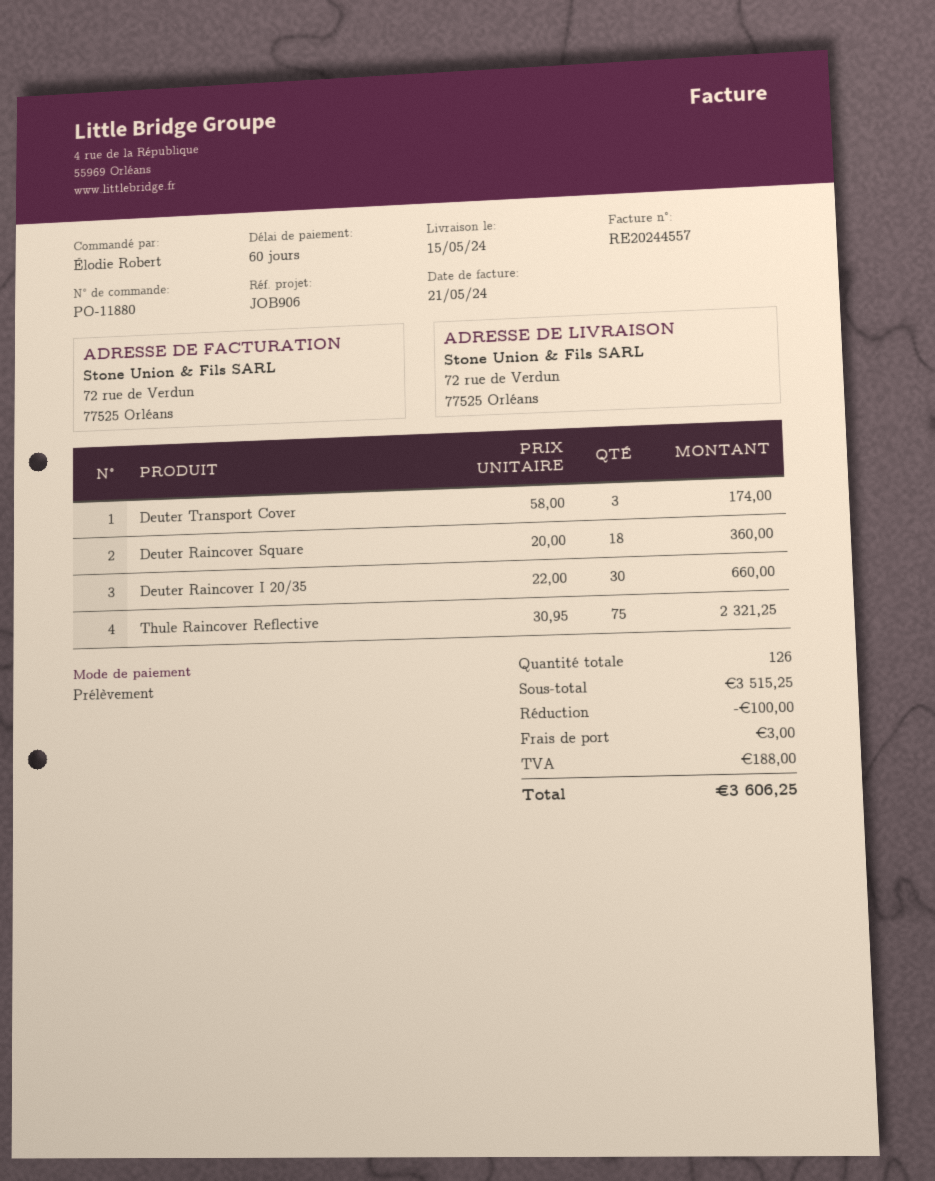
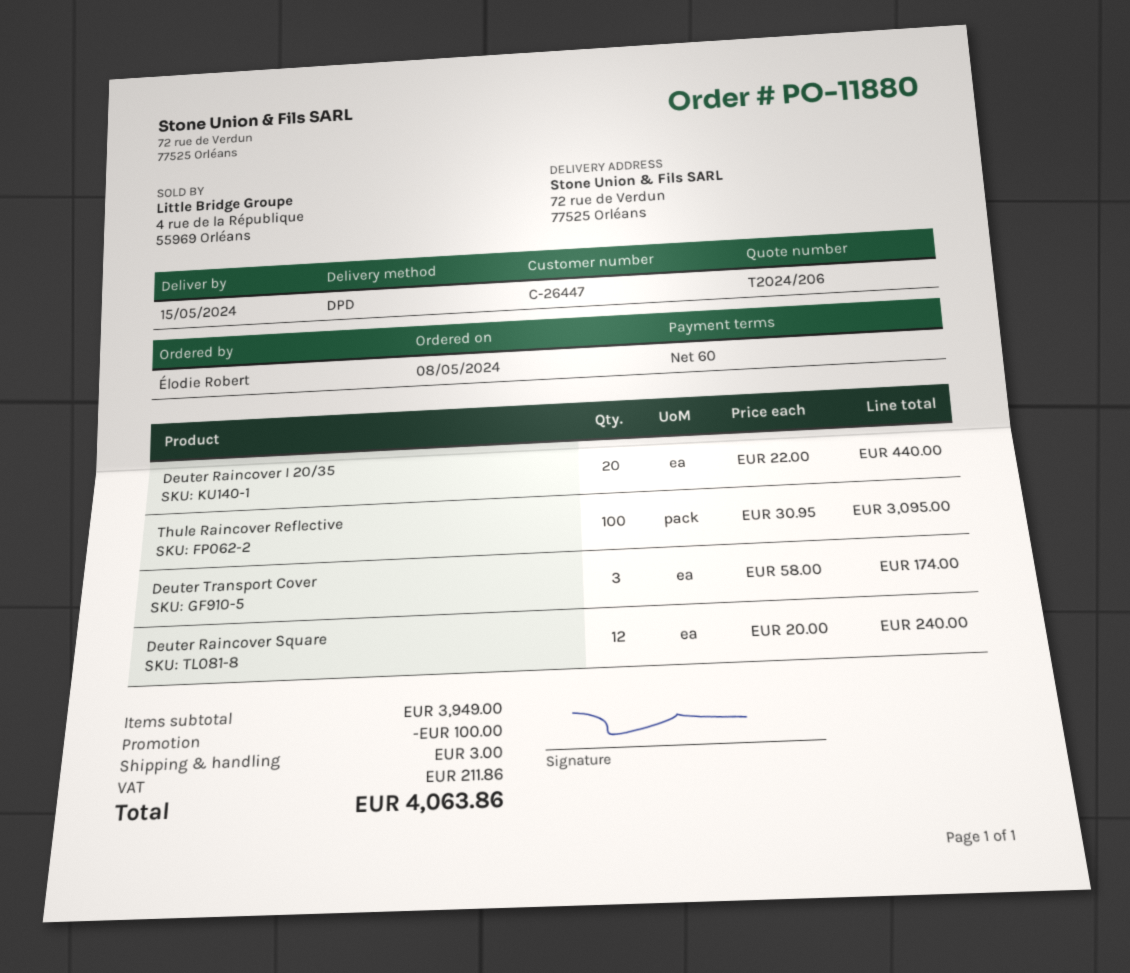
Deuter Raincover Square: 18 x 20.00 = 360.00 -> 12 x 20.00 = 240.00
Deuter Raincover I 20/35: 30 x 22.00 = 660.00 -> 20 x 22.00 = 440.00
Thule Raincover Reflective: 75 x 30.95 = 2321.25 -> 100 x 30.95 = 3095.00
subtotal: 3515.25 -> 3949.00
tax: 188.00 -> 211.86
total: 3606.25 -> 4063.86

